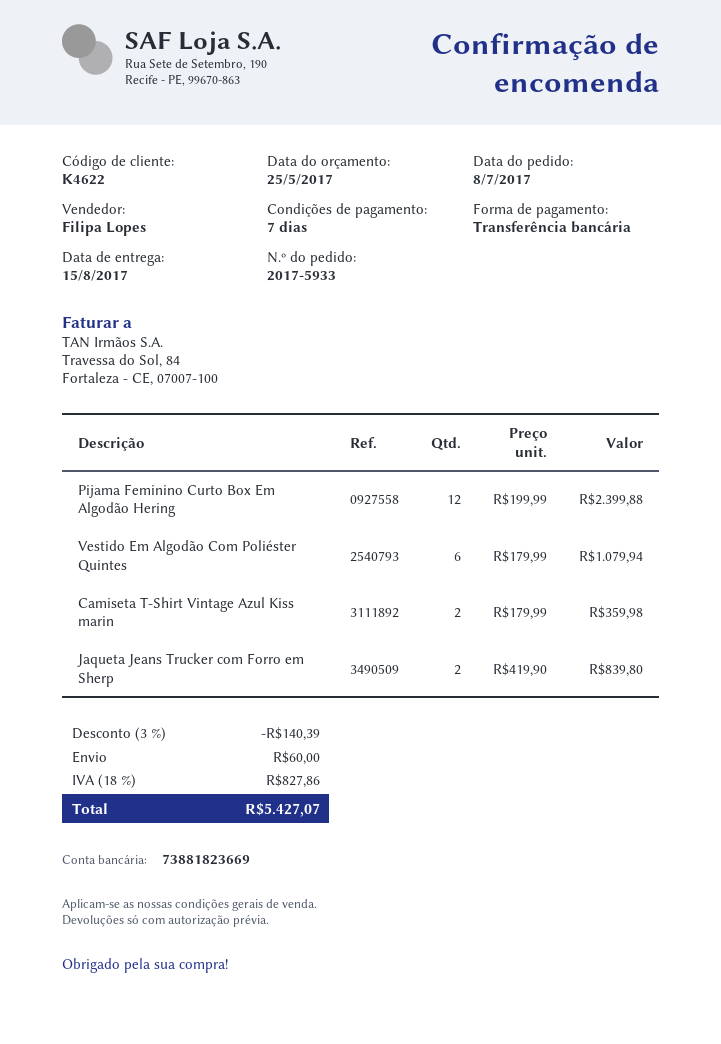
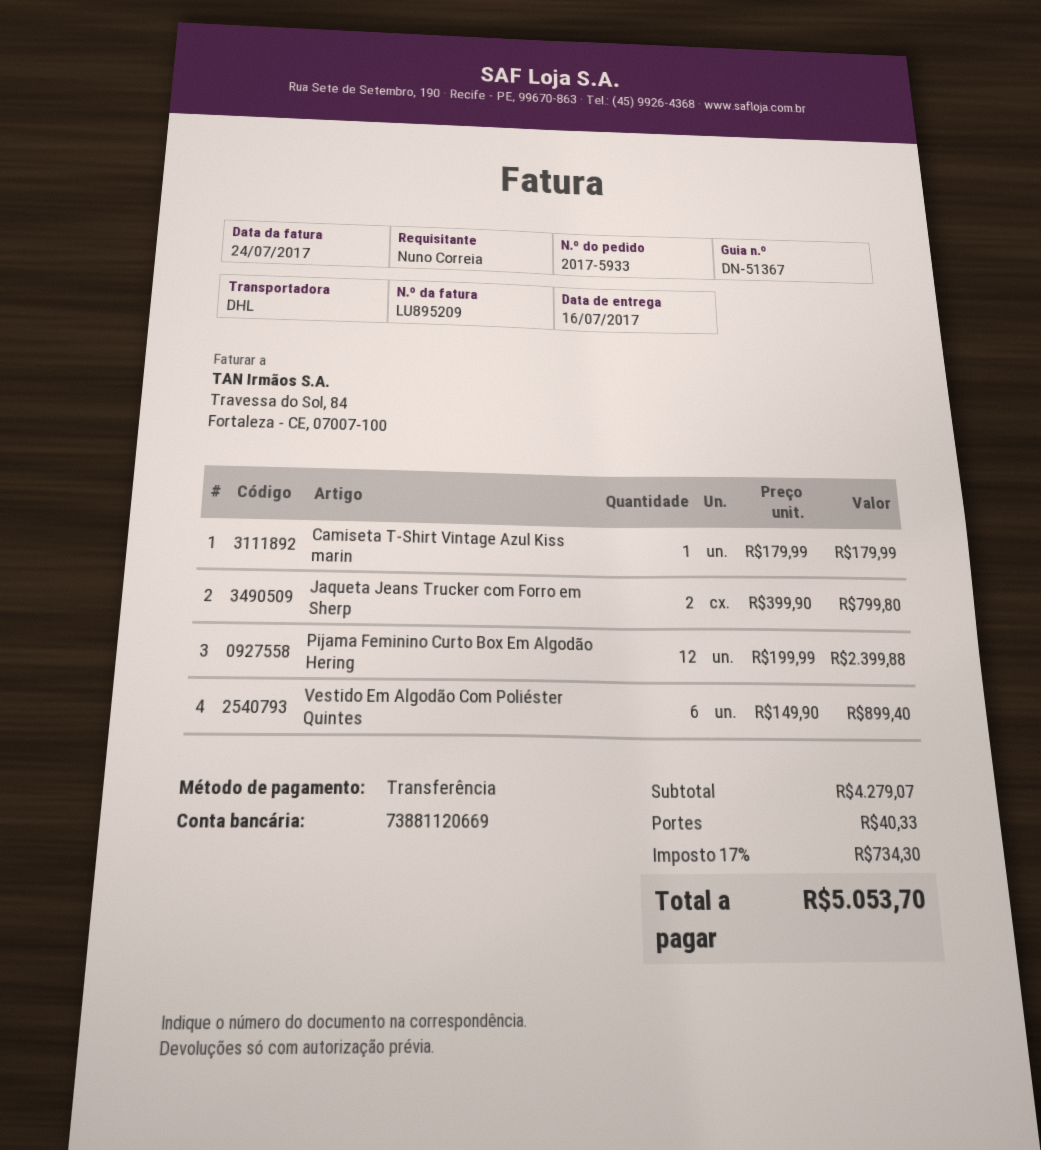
delivery date: 2017-08-15 -> 2017-07-16
bank account: 73881823669 -> 73881120669
Vestido Em Algodão Com Poliéster Quintes: 6 x 179.99 = 1079.94 -> 6 x 149.90 = 899.40
Camiseta T-Shirt Vintage Azul Kiss marin: 2 x 179.99 = 359.98 -> 1 x 179.99 = 179.99
Jaqueta Jeans Trucker com Forro em Sherp: 2 x 419.90 = 839.80 -> 2 x 399.90 = 799.80
discount: 3% = 140.39 -> none
shipping: 60.00 -> 40.33
tax: 18% = 827.86 -> 17% = 734.30
total: 5427.07 -> 5053.70

